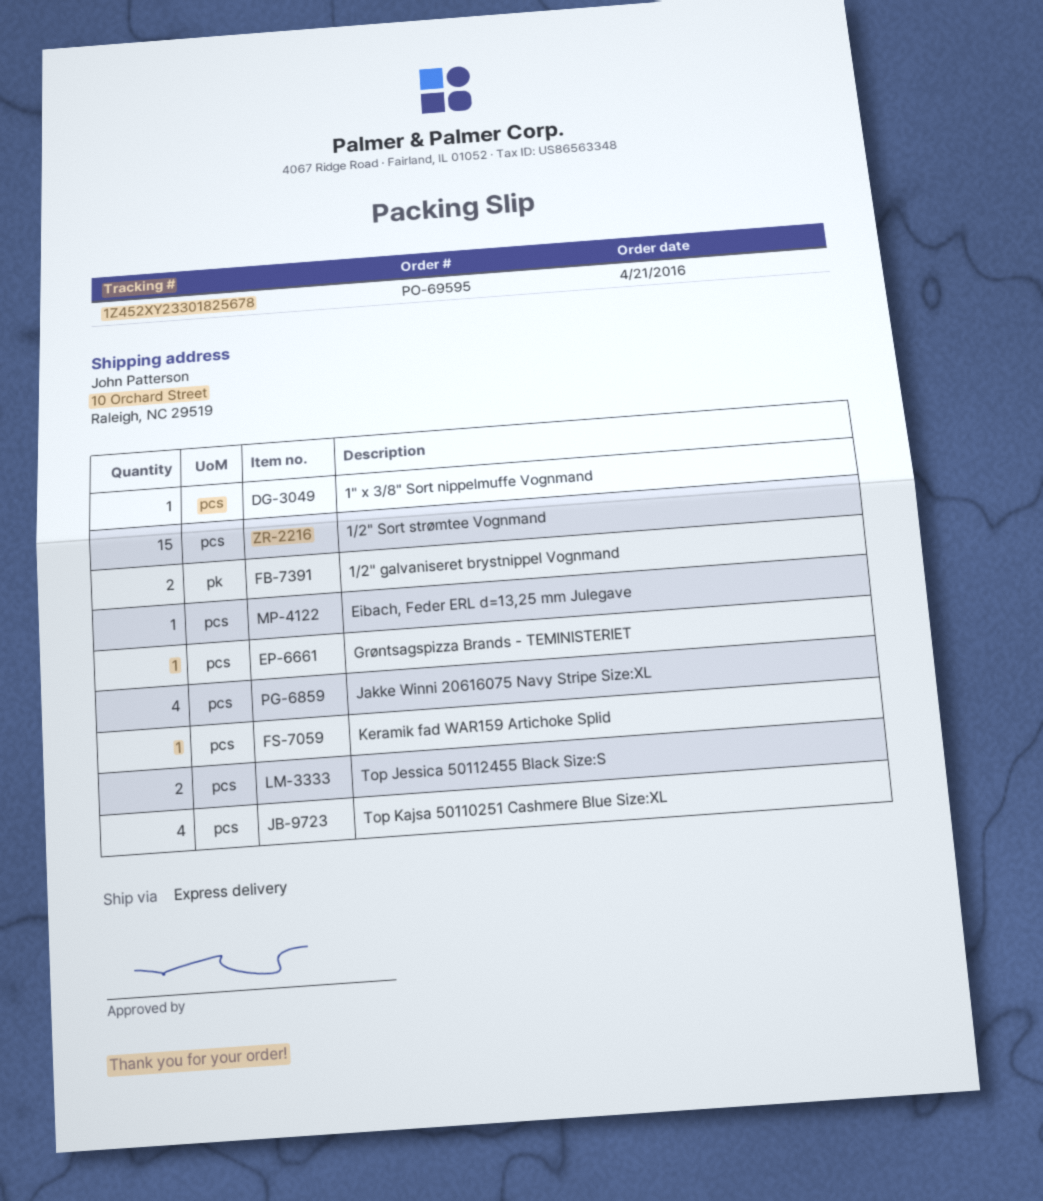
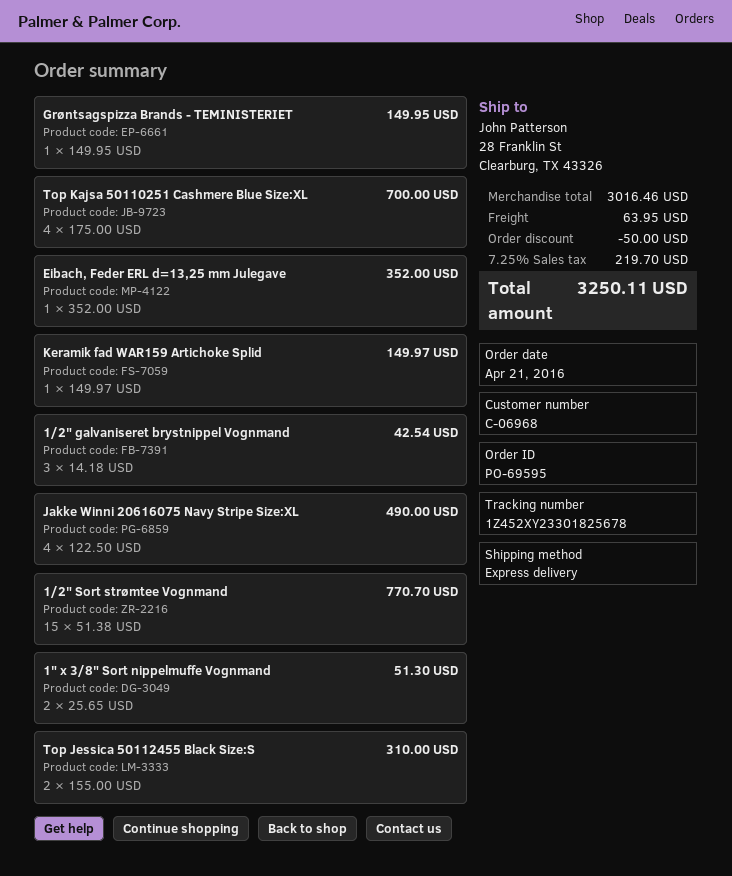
ship to: 10 Orchard Street, Raleigh, NC 29519 -> 28 Franklin St, Clearburg, TX 43326
1" x 3/8" Sort nippelmuffe Vognmand: 1 -> 2
1/2" galvaniseret brystnippel Vognmand: 2 -> 3

